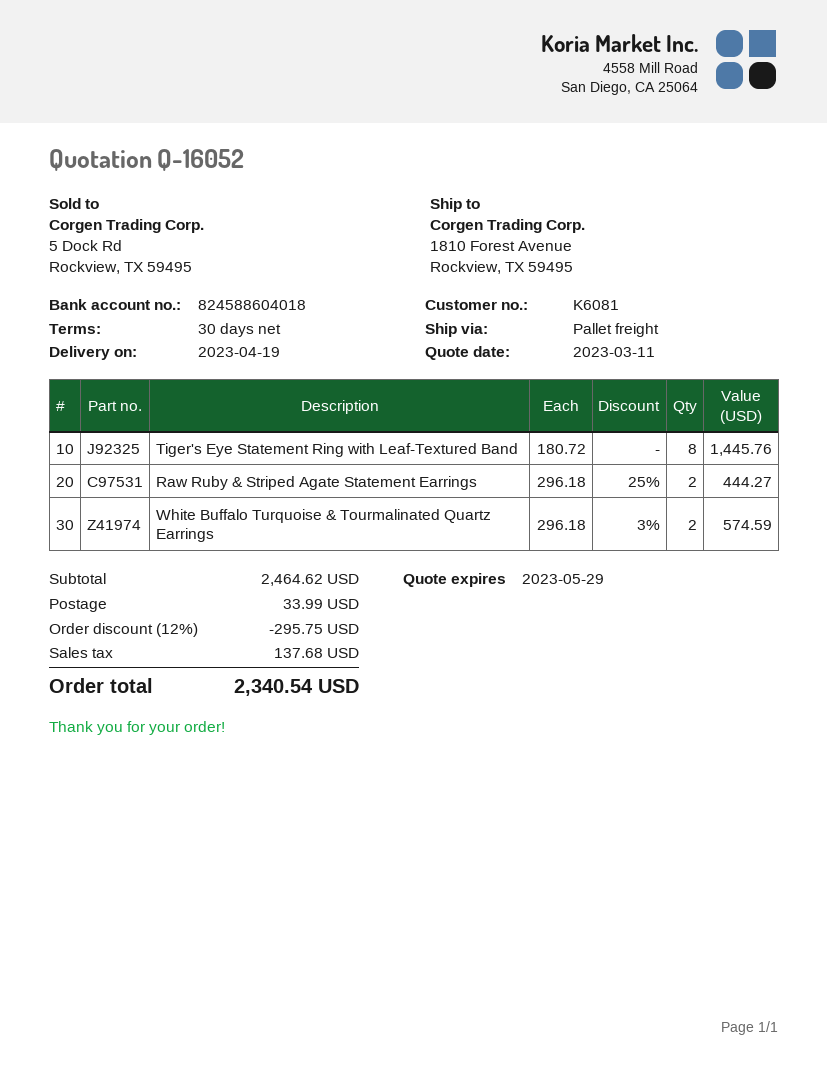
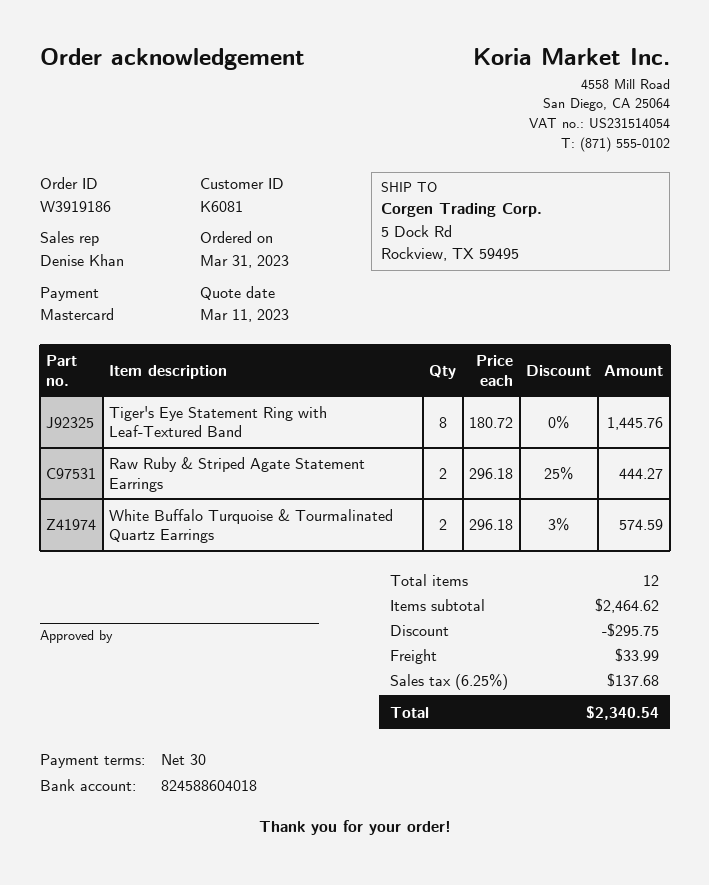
ship to: 1810 Forest Avenue, Rockview, TX 59495 -> 5 Dock Rd, Rockview, TX 59495

